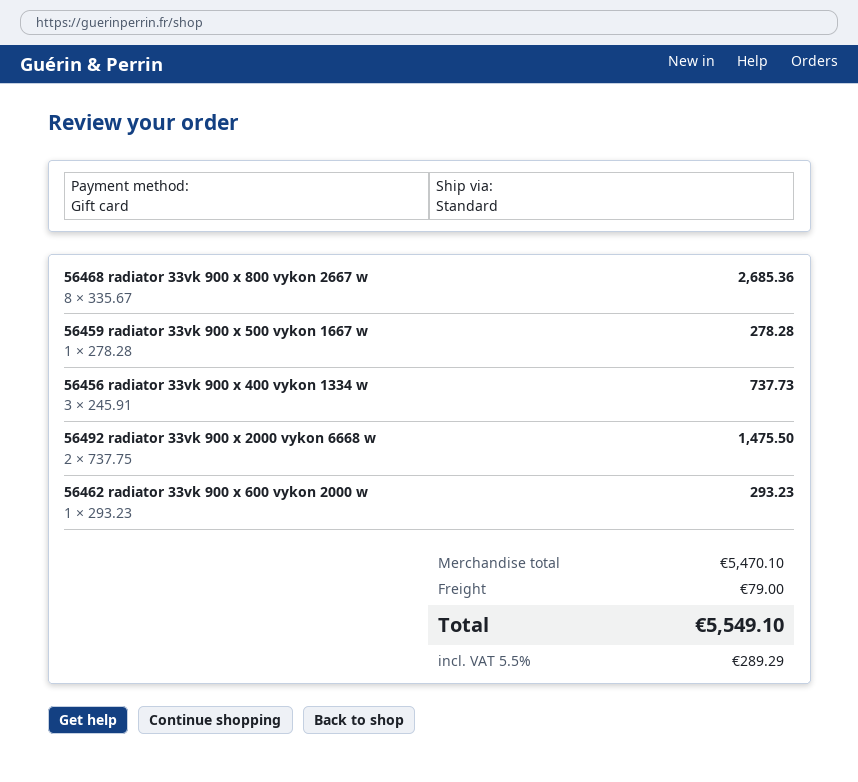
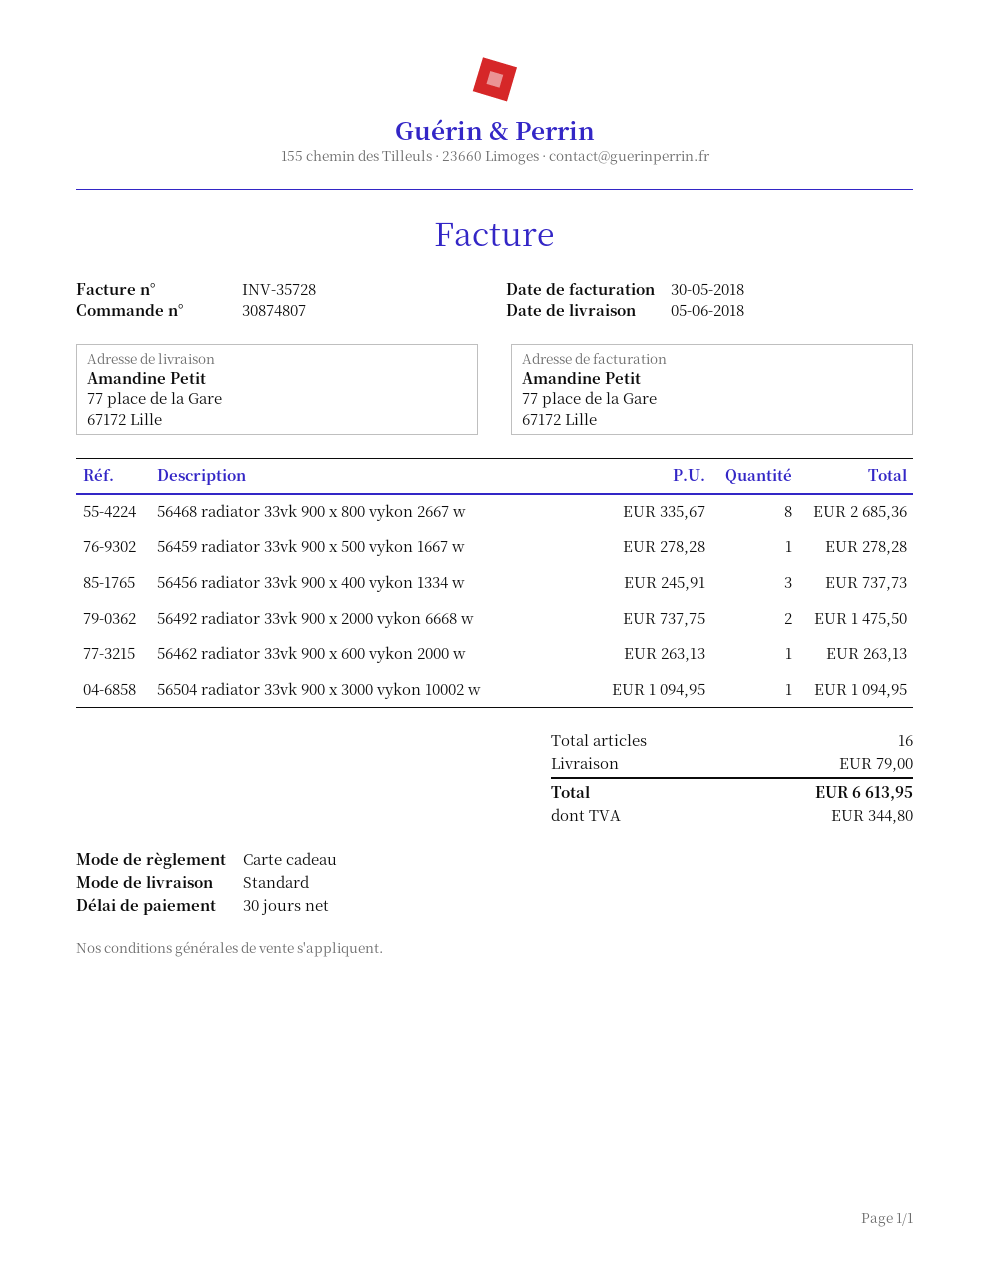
56462 radiator 33vk 900 x 600 vykon 2000 w: 1 x 293.23 = 293.23 -> 1 x 263.13 = 263.13
56504 radiator 33vk 900 x 3000 vykon 10002 w: none -> 1 x 1094.95 = 1094.95
tax: 289.29 -> 344.80
total: 5549.10 -> 6613.95

